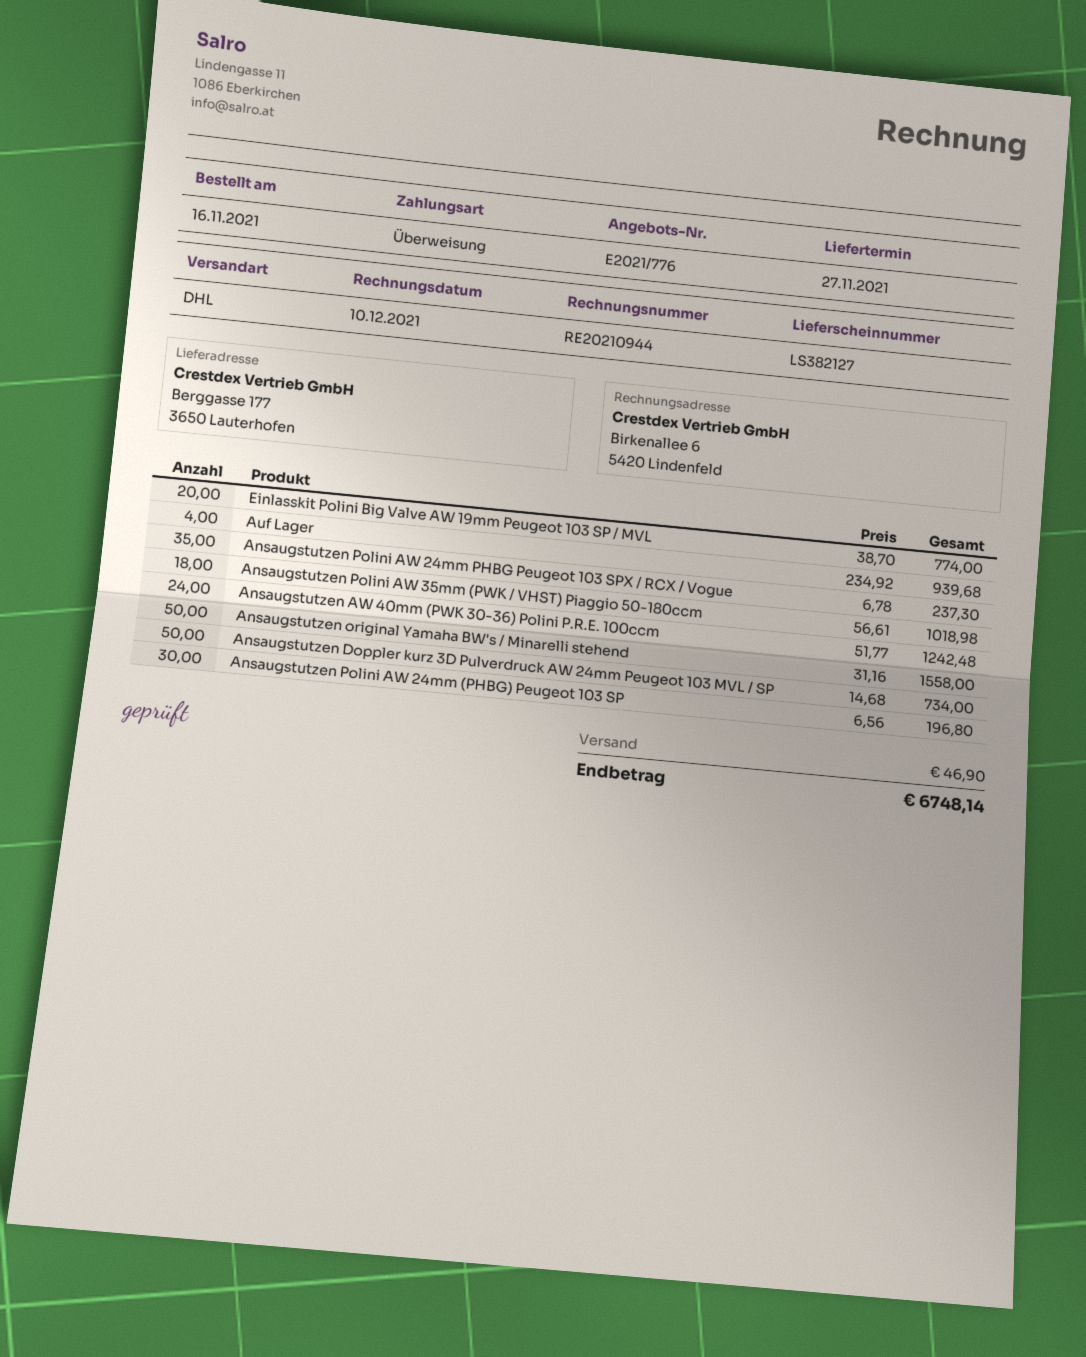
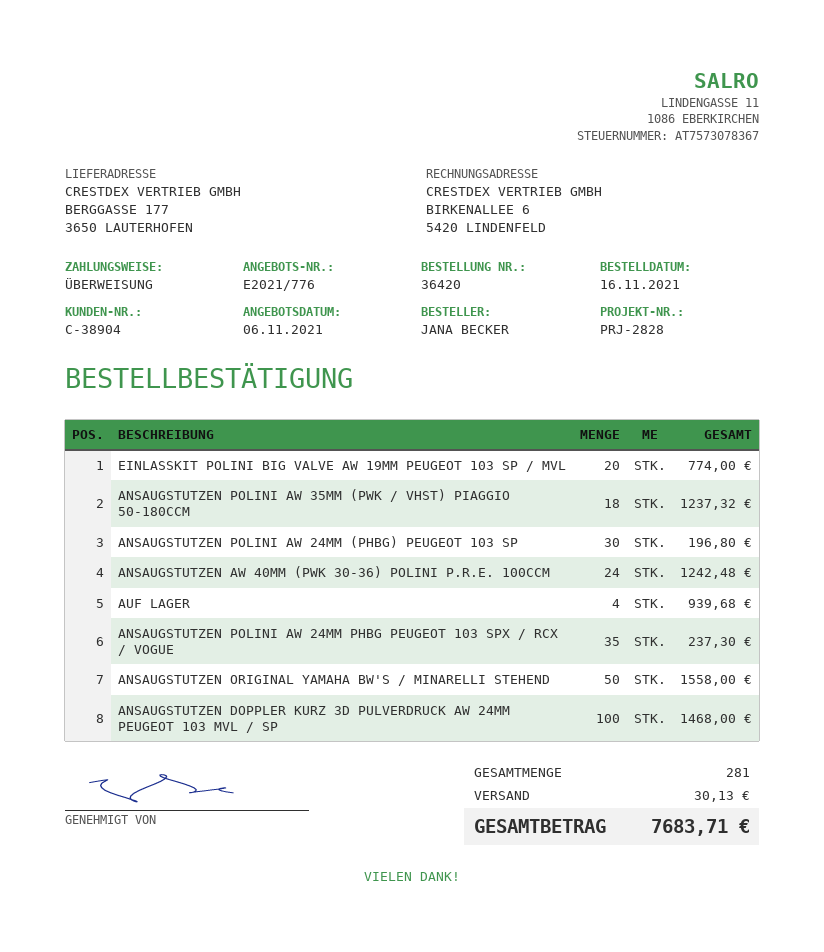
Ansaugstutzen Polini AW 35mm (PWK / VHST) Piaggio 50-180ccm: 18 for 1018.98 -> 18 for 1237.32
Ansaugstutzen Doppler kurz 3D Pulverdruck AW 24mm Peugeot 103 MVL / SP: 50 for 734.00 -> 100 for 1468.00
shipping: 46.90 -> 30.13
total: 6748.14 -> 7683.71

